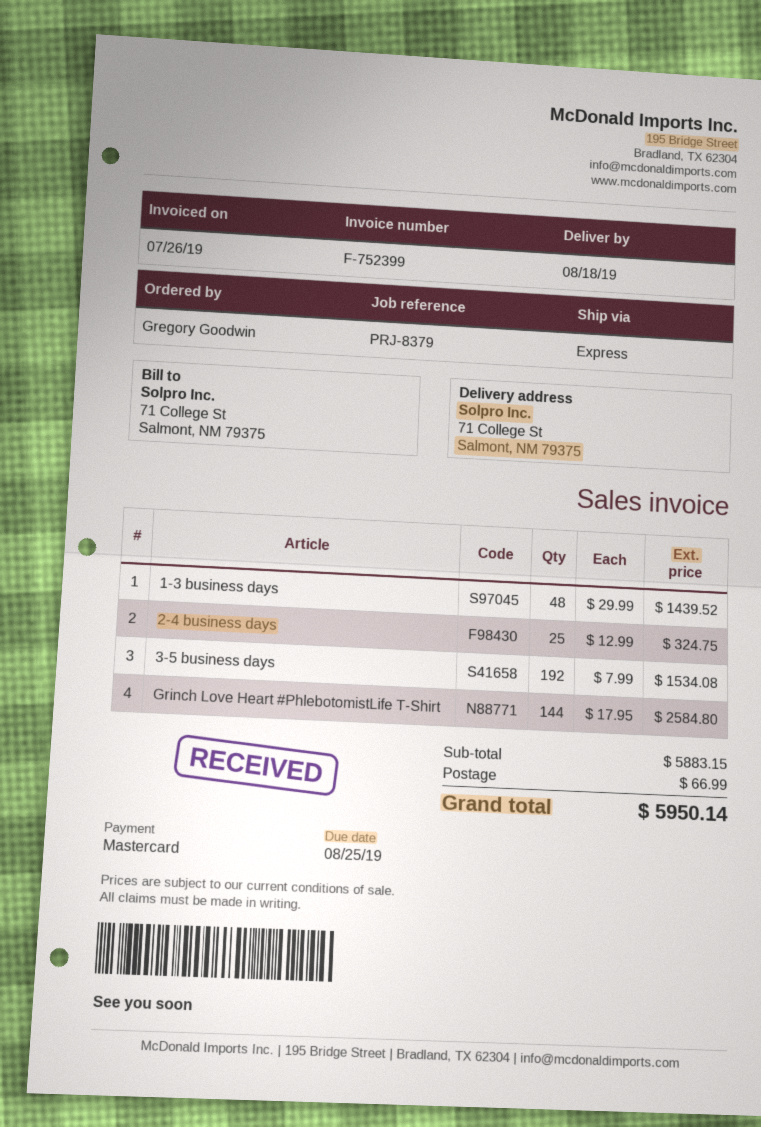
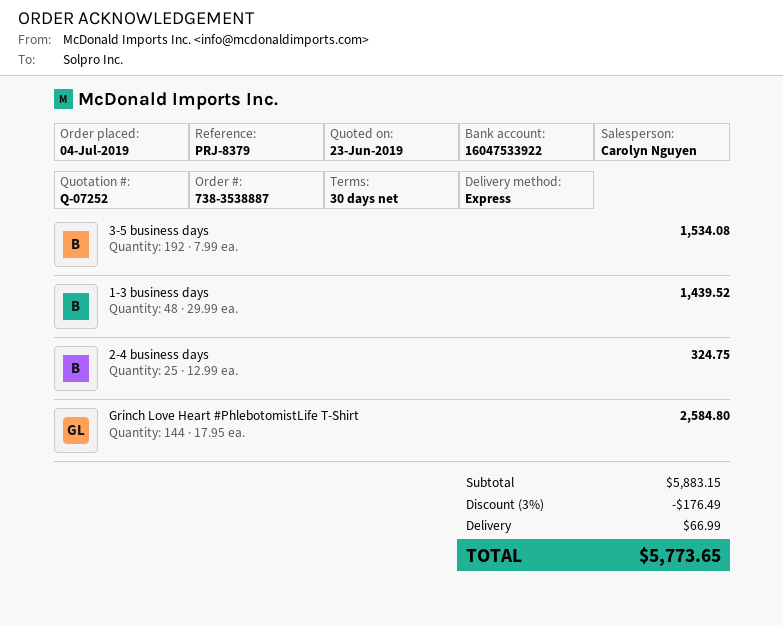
discount: none -> 3% = 176.49
total: 5950.14 -> 5773.65

